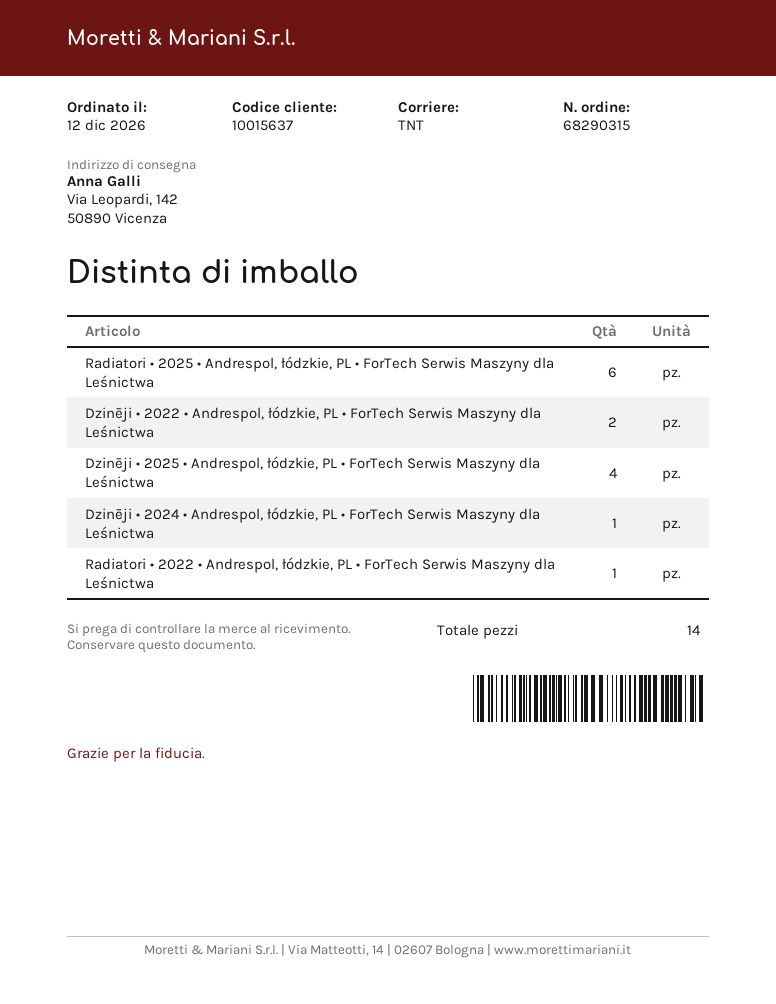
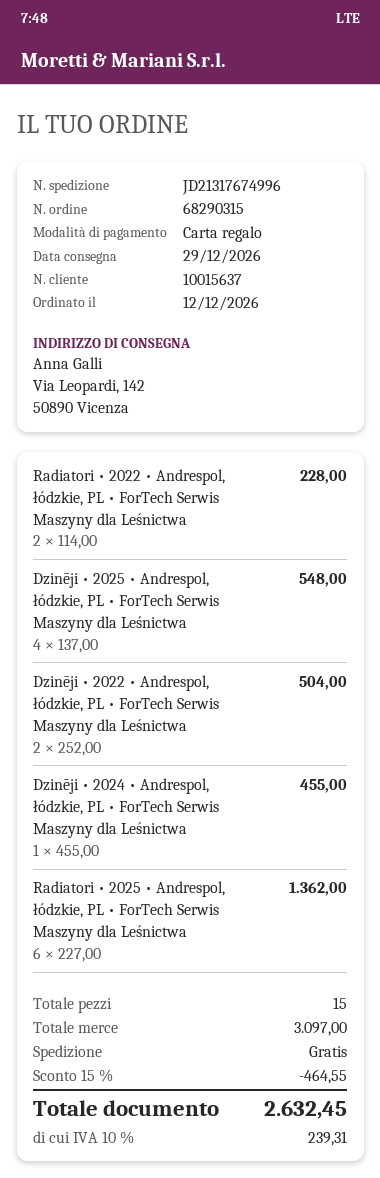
Radiatori • 2022 • Andrespol, łódzkie, PL • ForTech Serwis Maszyny dla Leśnictwa: 1 -> 2
total quantity: 14 -> 15

